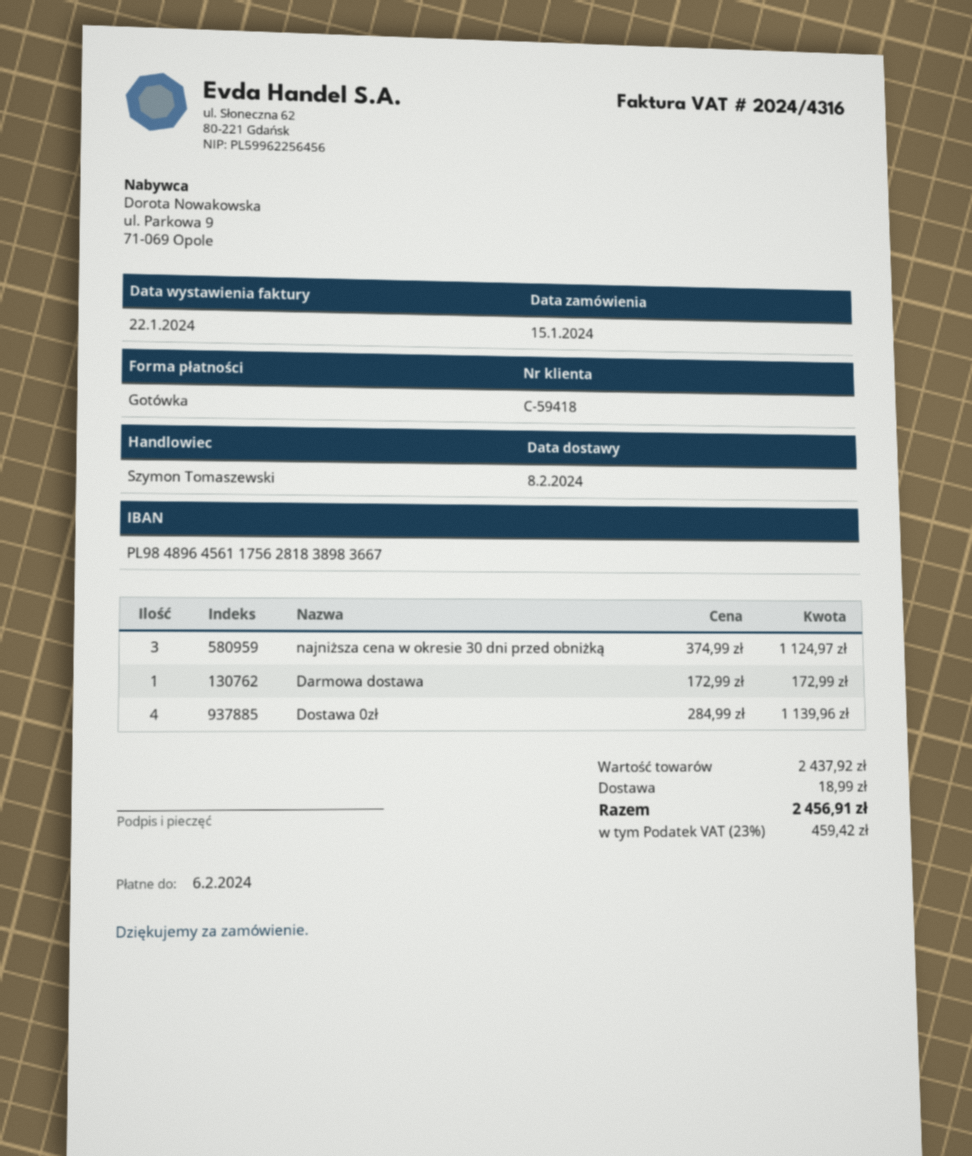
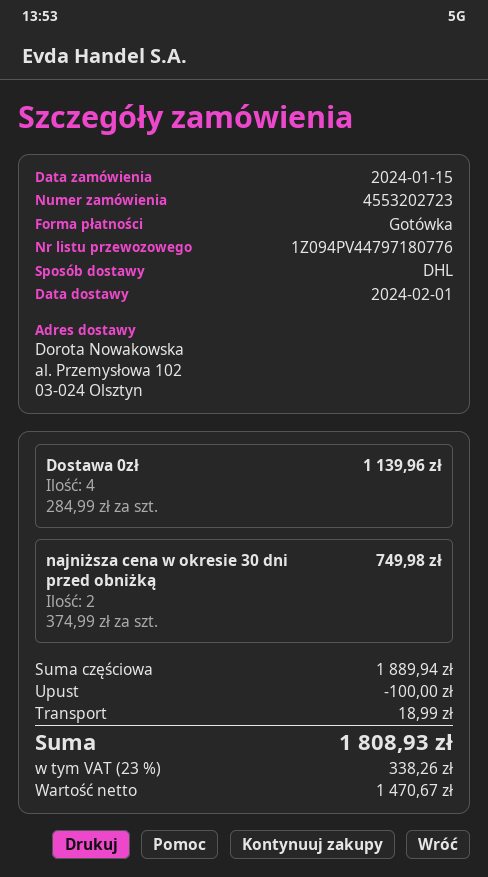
delivery date: 2024-02-08 -> 2024-02-01
najniższa cena w okresie 30 dni przed obniżką: 3 x 374.99 = 1124.97 -> 2 x 374.99 = 749.98
Darmowa dostawa: 1 x 172.99 = 172.99 -> none
subtotal: 2437.92 -> 1889.94
discount: none -> 100.00
tax: 23% = 459.42 -> 23% = 338.26
total: 2456.91 -> 1808.93

